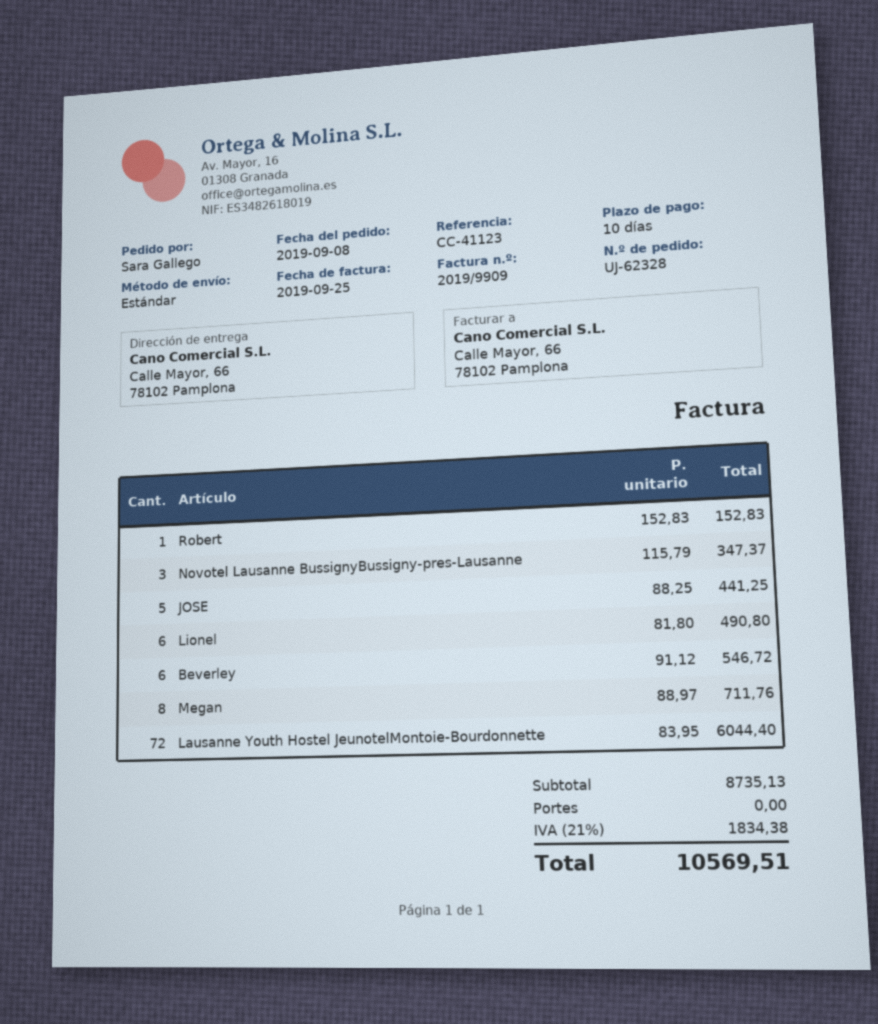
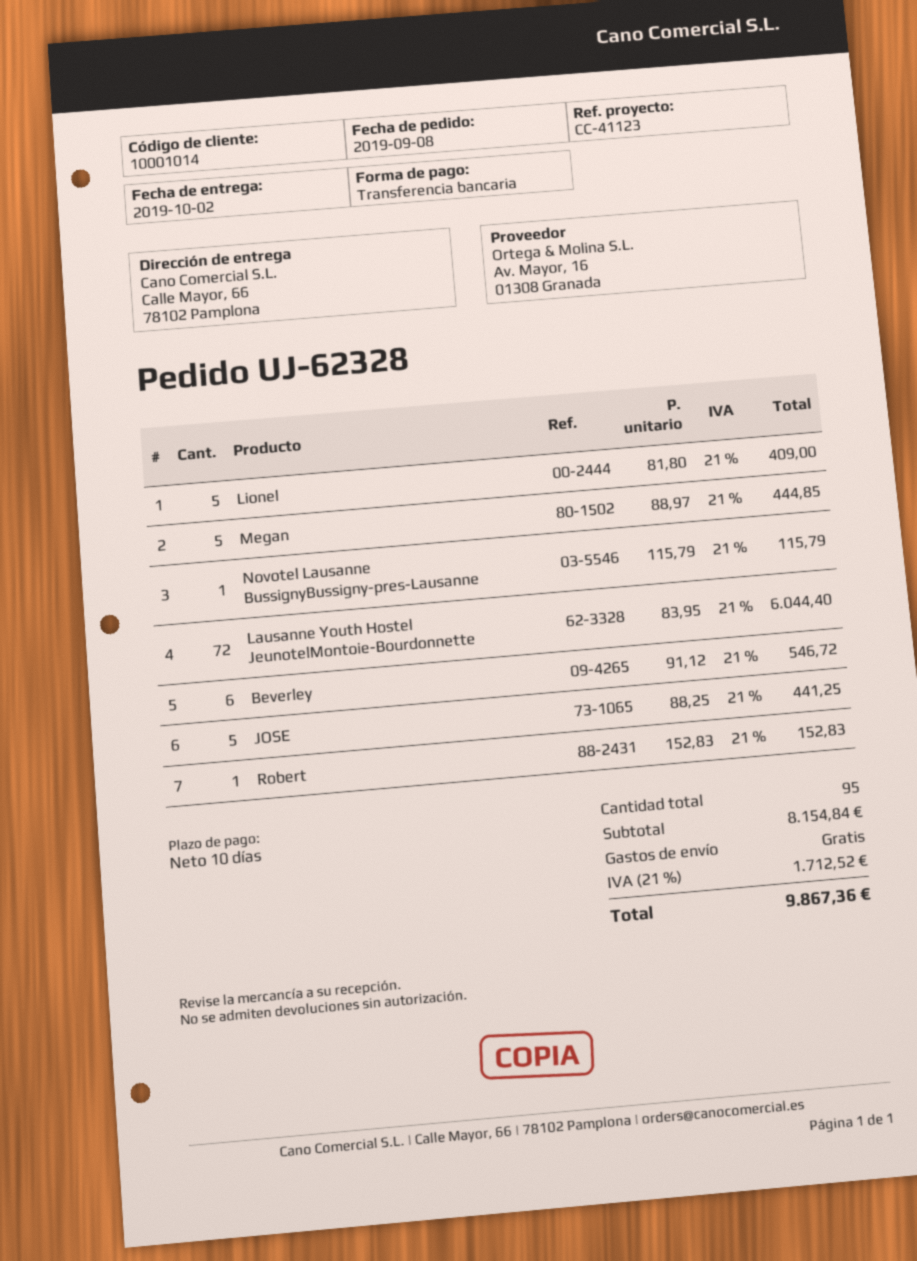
Novotel Lausanne BussignyBussigny-pres-Lausanne: 3 x 115.79 = 347.37 -> 1 x 115.79 = 115.79
Lionel: 6 x 81.80 = 490.80 -> 5 x 81.80 = 409.00
Megan: 8 x 88.97 = 711.76 -> 5 x 88.97 = 444.85
subtotal: 8735.13 -> 8154.84
tax: 21% = 1834.38 -> 21% = 1712.52
total: 10569.51 -> 9867.36

